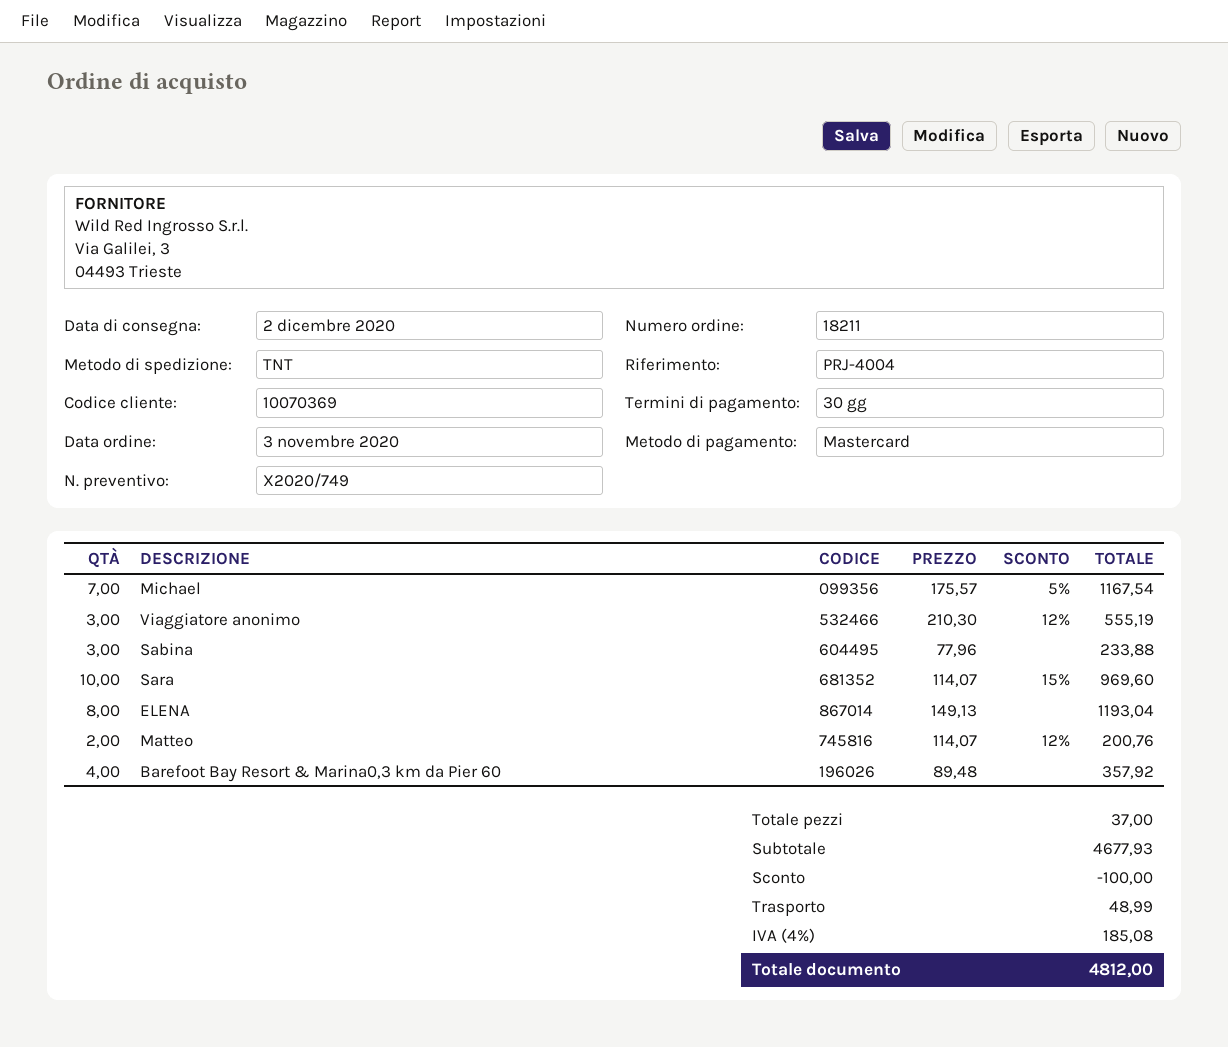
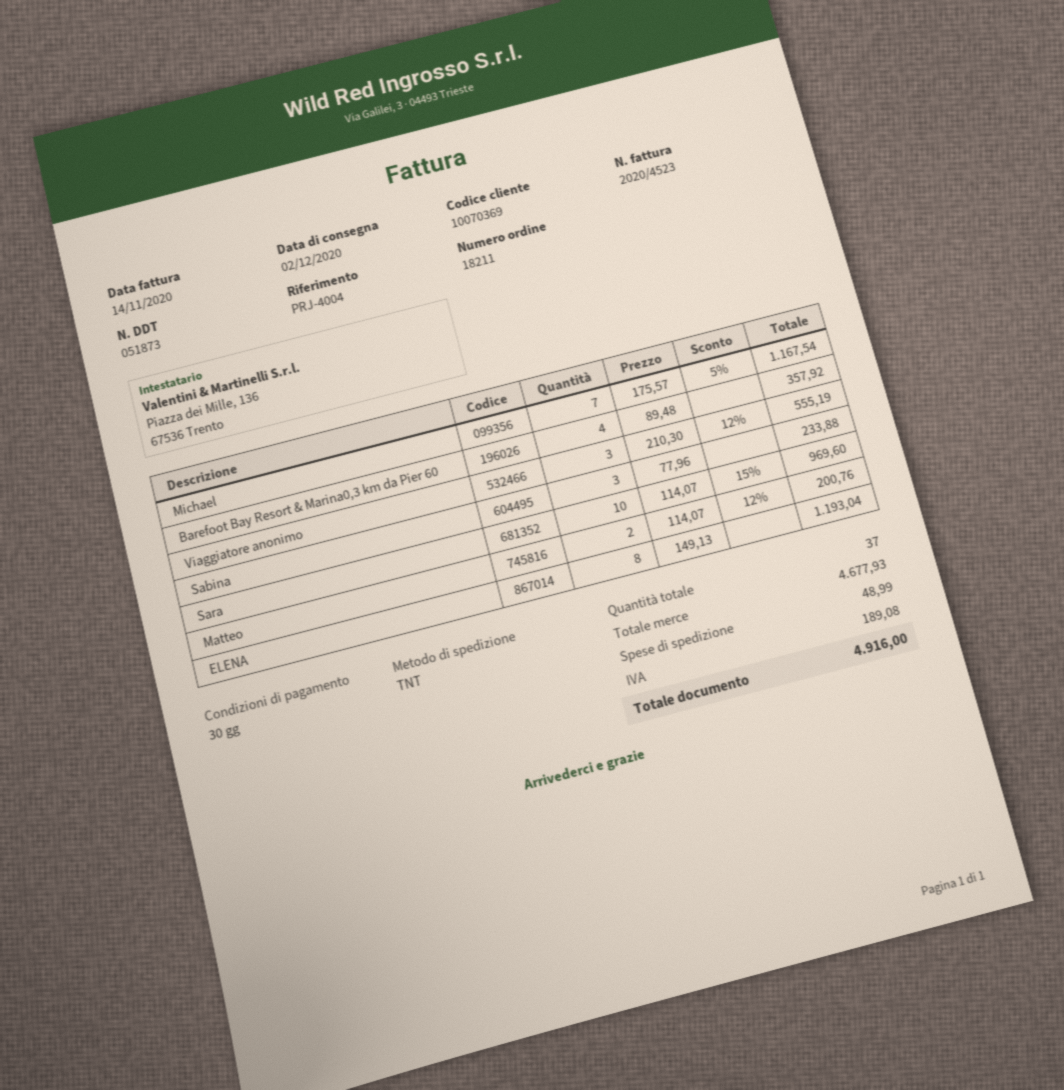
discount: 100.00 -> none
tax: 185.08 -> 189.08
total: 4812.00 -> 4916.00

